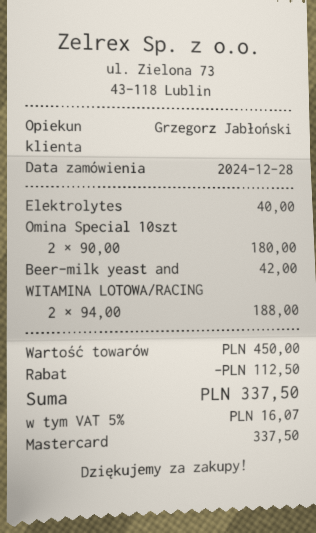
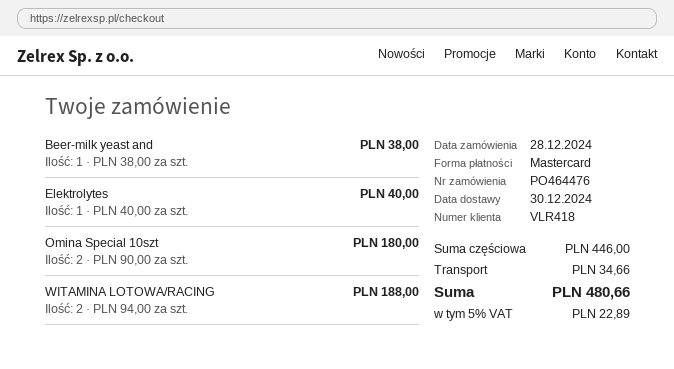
Beer-milk yeast and: 1 x 42.00 = 42.00 -> 1 x 38.00 = 38.00
subtotal: 450.00 -> 446.00
discount: 112.50 -> none
shipping: none -> 34.66
tax: 5% = 16.07 -> 5% = 22.89
total: 337.50 -> 480.66

